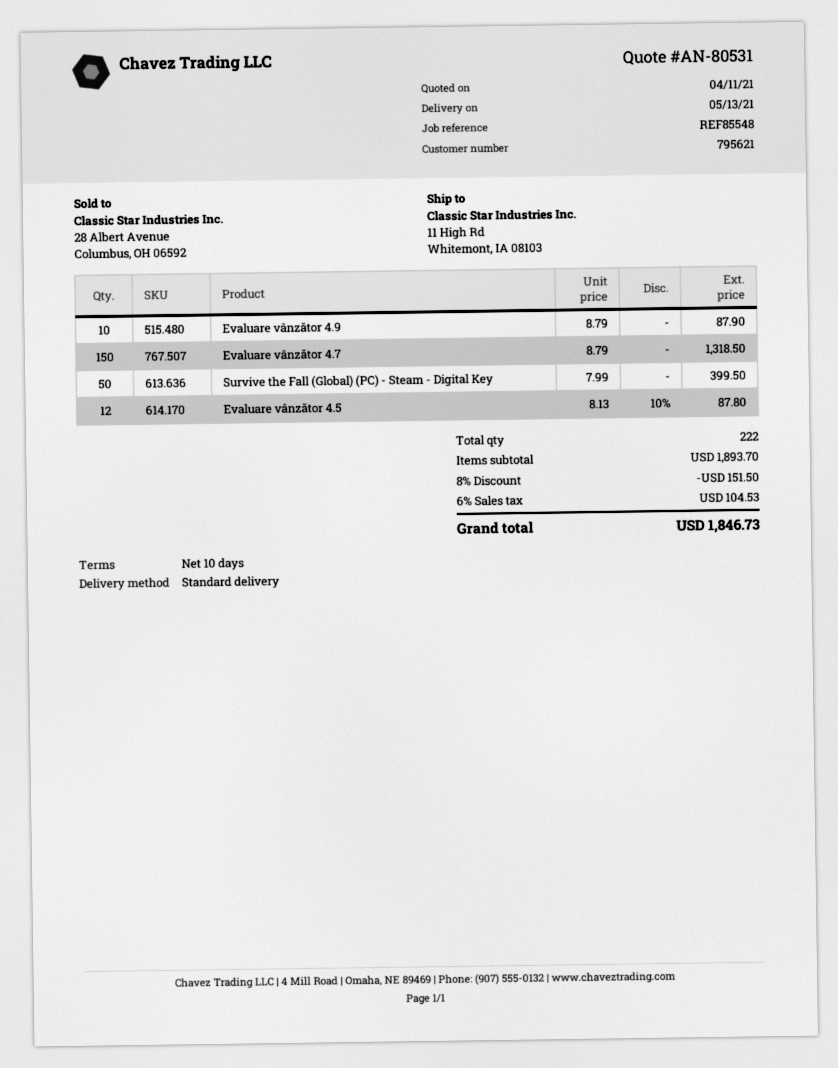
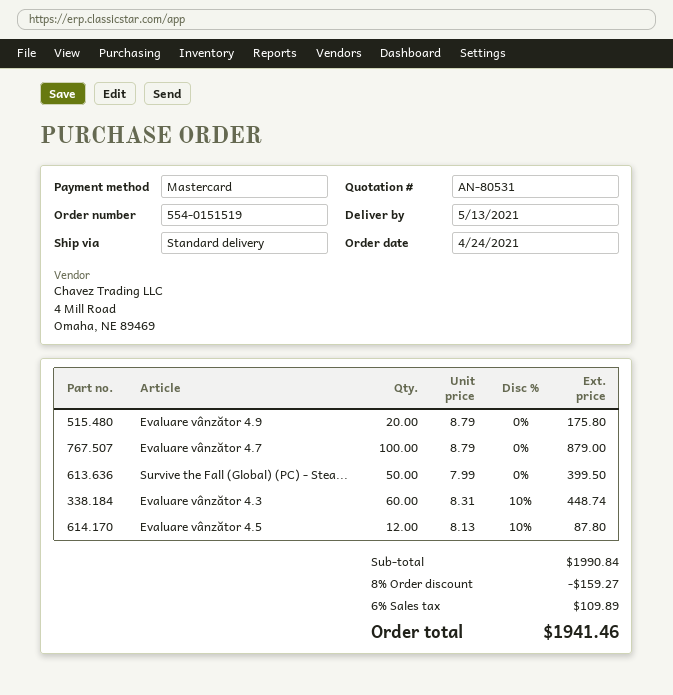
Evaluare vânzător 4.9: 10 x 8.79 = 87.90 -> 20 x 8.79 = 175.80
Evaluare vânzător 4.7: 150 x 8.79 = 1318.50 -> 100 x 8.79 = 879.00
Evaluare vânzător 4.3: none -> 60 x 8.31 - 10% = 448.74
subtotal: 1893.70 -> 1990.84
discount: 8% = 151.50 -> 8% = 159.27
tax: 6% = 104.53 -> 6% = 109.89
total: 1846.73 -> 1941.46

